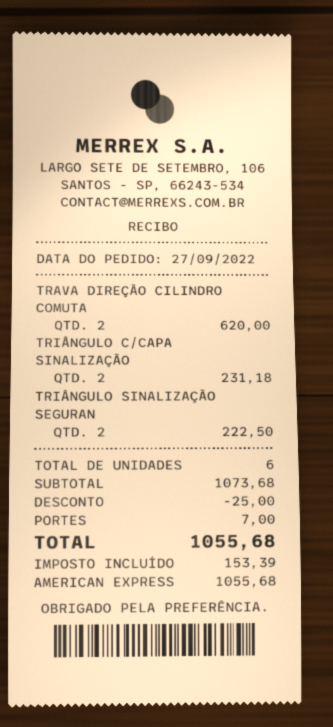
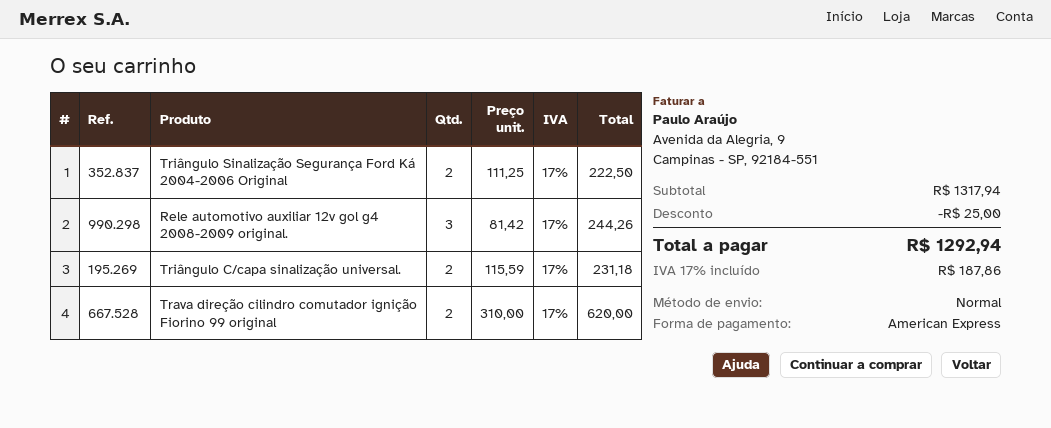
Rele automotivo auxiliar 12v gol g4 2008-2009 original.: none -> 3 for 244.26
subtotal: 1073.68 -> 1317.94
shipping: 7.00 -> none
tax: 153.39 -> 187.86
total: 1055.68 -> 1292.94

